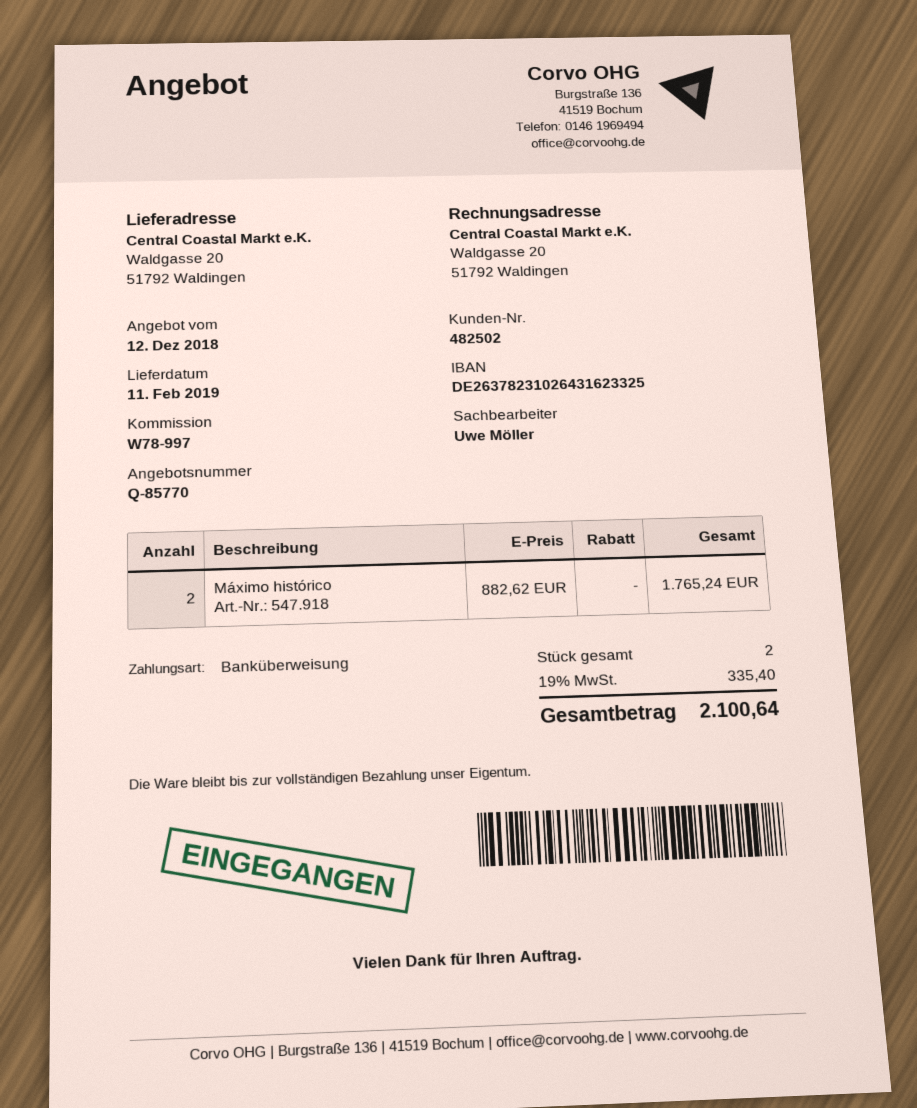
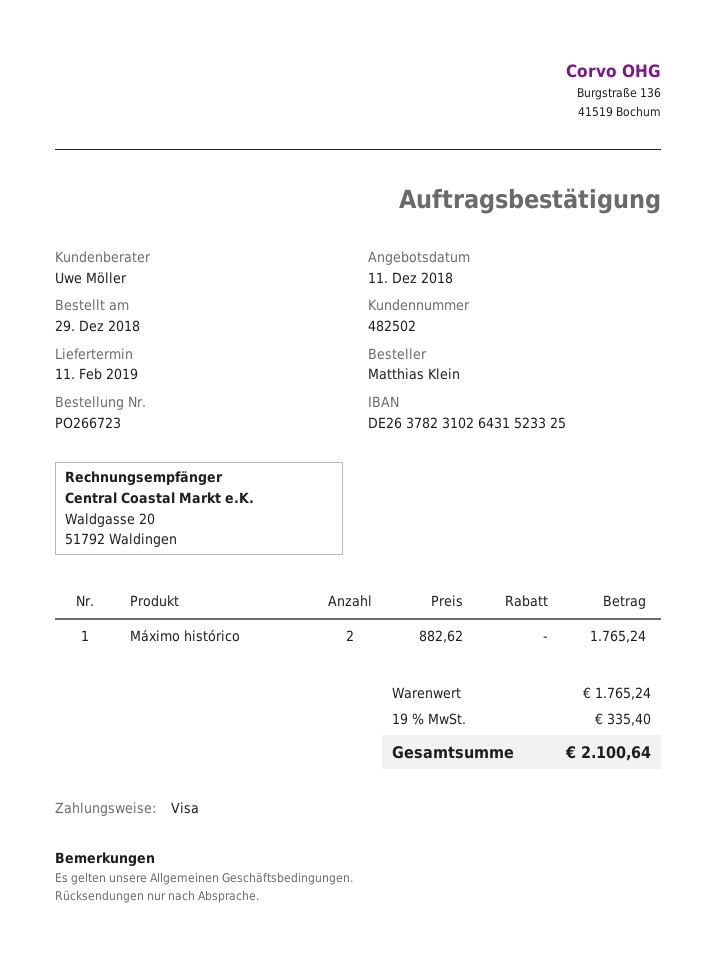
quote date: 2018-12-12 -> 2018-12-11
payment method: bank transfer -> Visa
bank account: DE26378231026431623325 -> DE26378231026431523325

